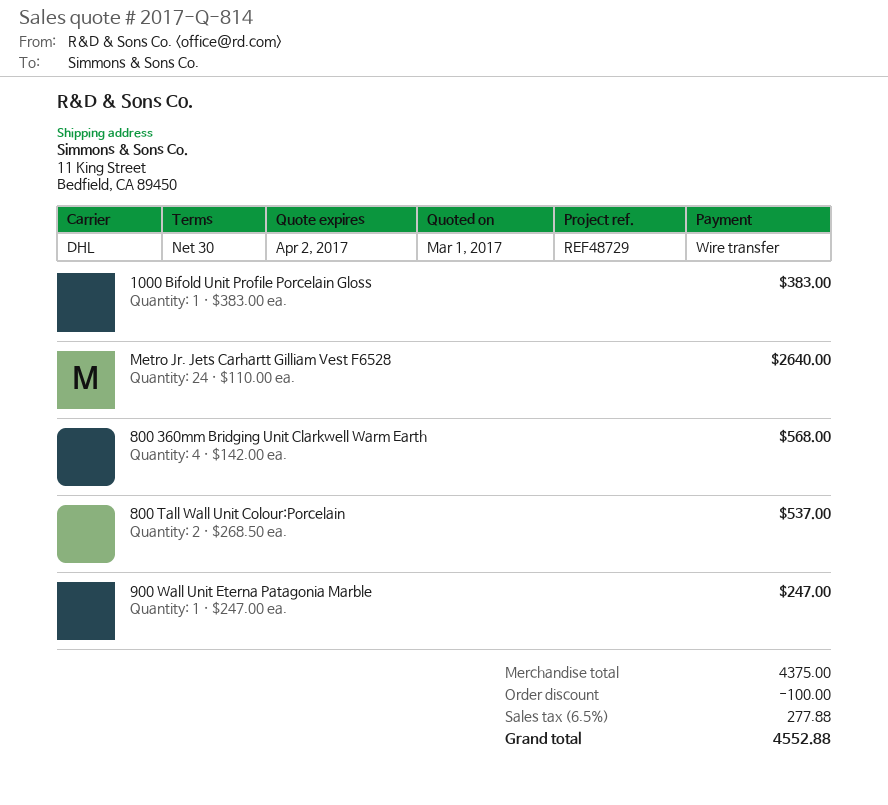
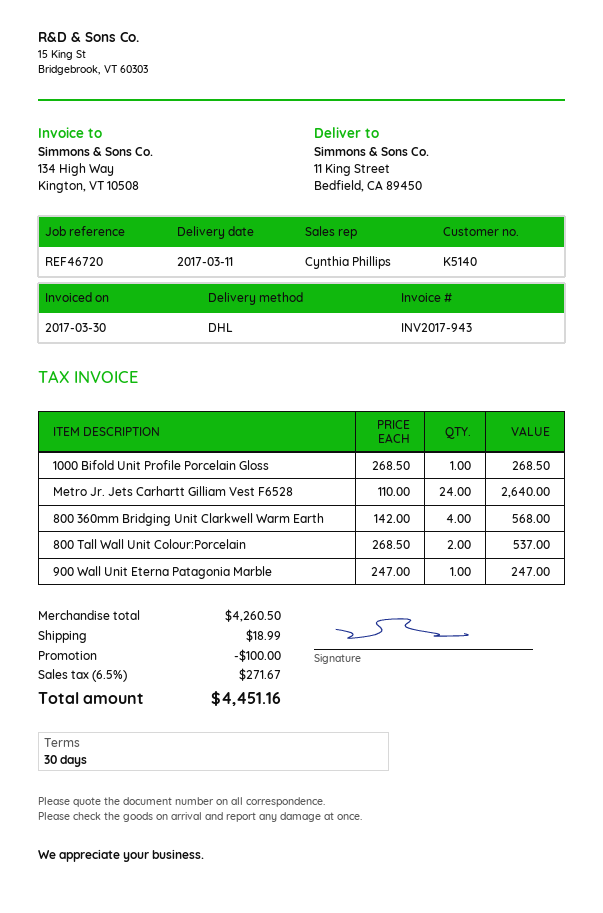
reference: REF48729 -> REF46720
1000 Bifold Unit Profile Porcelain Gloss: 1 x 383.00 = 383.00 -> 1 x 268.50 = 268.50
subtotal: 4375.00 -> 4260.50
shipping: none -> 18.99
tax: 6.5% = 277.88 -> 6.5% = 271.67
total: 4552.88 -> 4451.16

